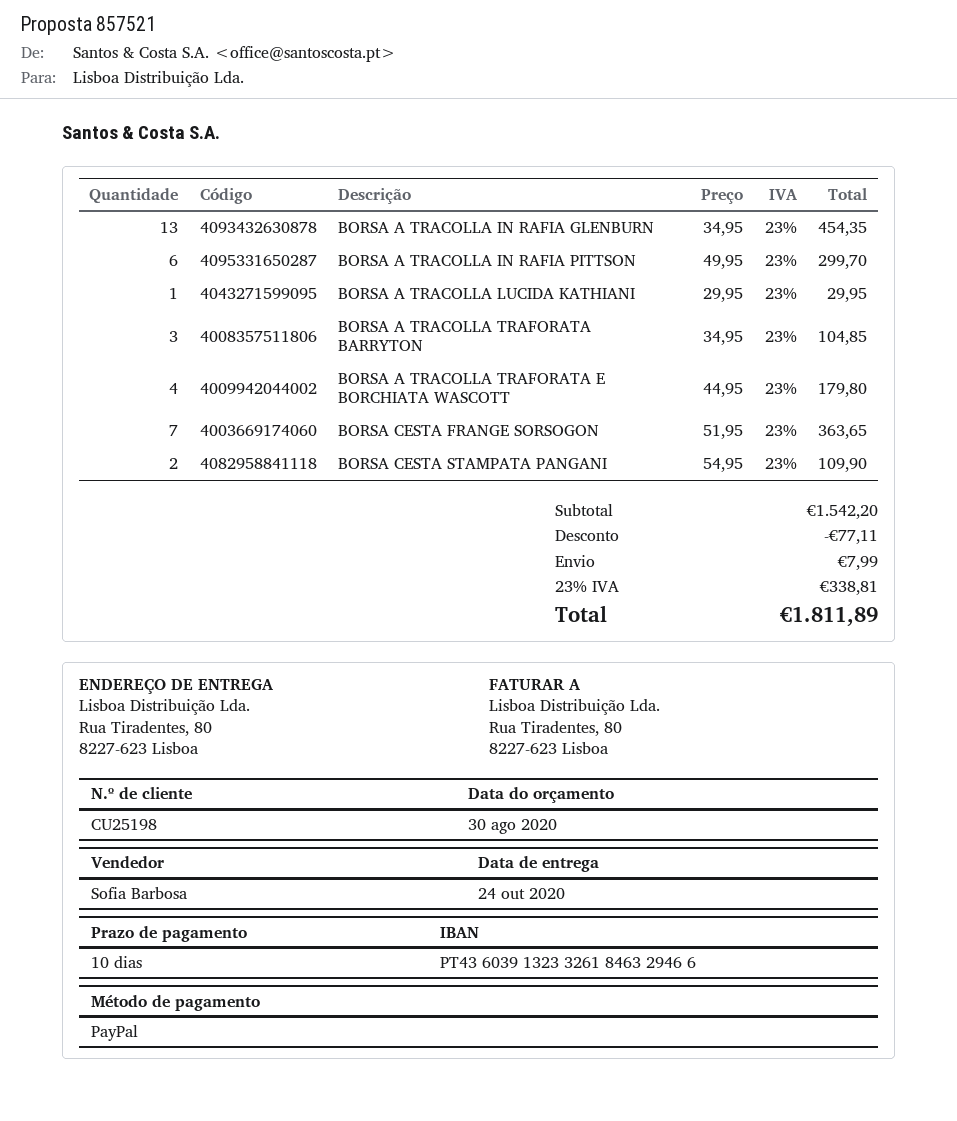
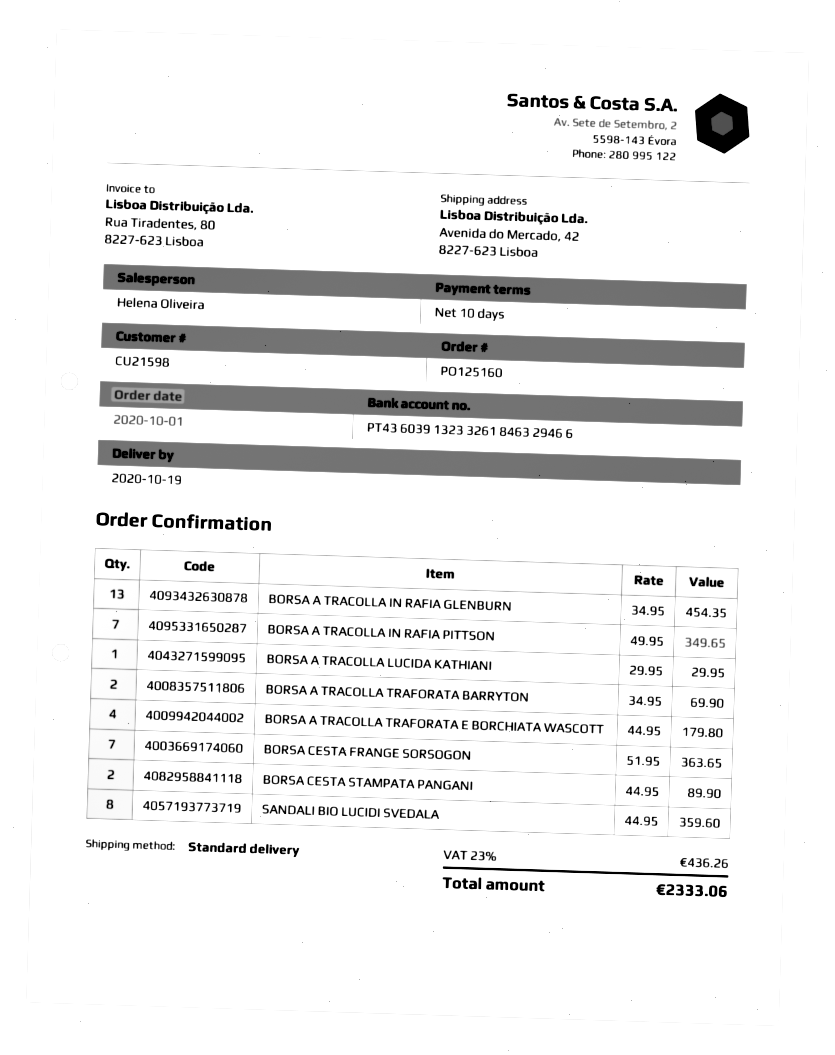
delivery date: 2020-10-24 -> 2020-10-19
customer number: CU25198 -> CU21598
sales rep: Sofia Barbosa -> Helena Oliveira
ship to: Rua Tiradentes, 80, 8227-623 Lisboa -> Avenida do Mercado, 42, 8227-623 Lisboa
BORSA A TRACOLLA IN RAFIA PITTSON: 6 x 49.95 = 299.70 -> 7 x 49.95 = 349.65
BORSA A TRACOLLA TRAFORATA BARRYTON: 3 x 34.95 = 104.85 -> 2 x 34.95 = 69.90
BORSA CESTA STAMPATA PANGANI: 2 x 54.95 = 109.90 -> 2 x 44.95 = 89.90
SANDALI BIO LUCIDI SVEDALA: none -> 8 x 44.95 = 359.60
discount: 77.11 -> none
shipping: 7.99 -> none
tax: 23% = 338.81 -> 23% = 436.26
total: 1811.89 -> 2333.06

